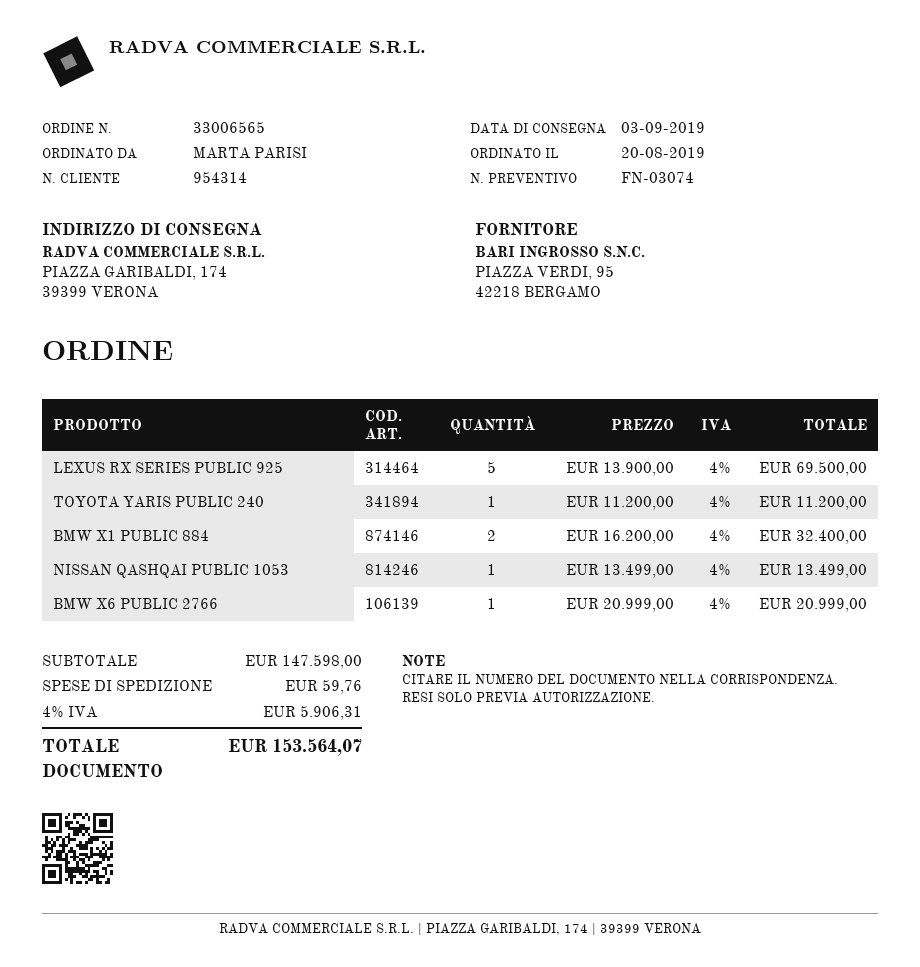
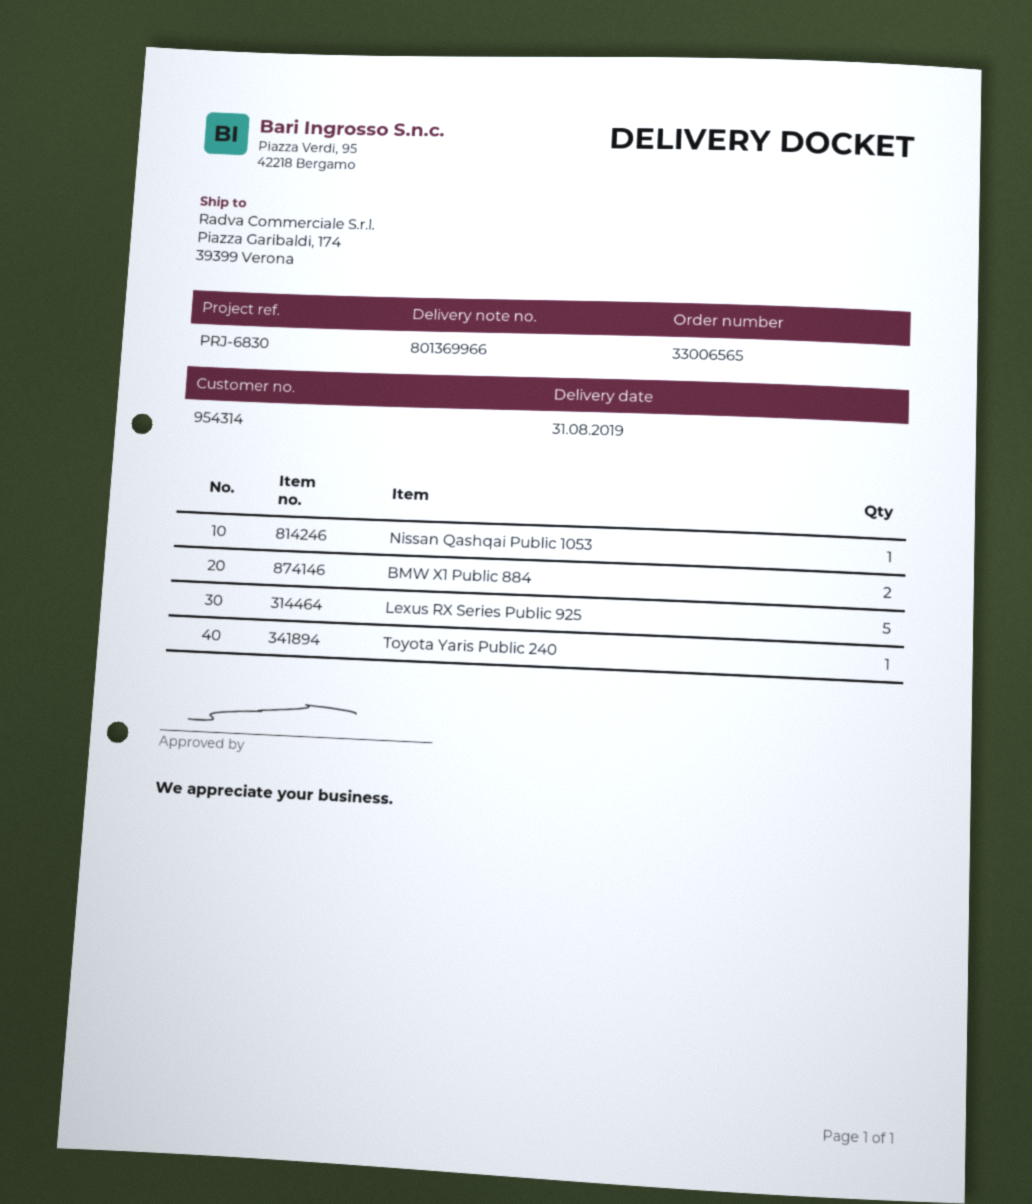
delivery date: 2019-09-03 -> 2019-08-31
BMW X6 PUBLIC 2766: 1 -> none

